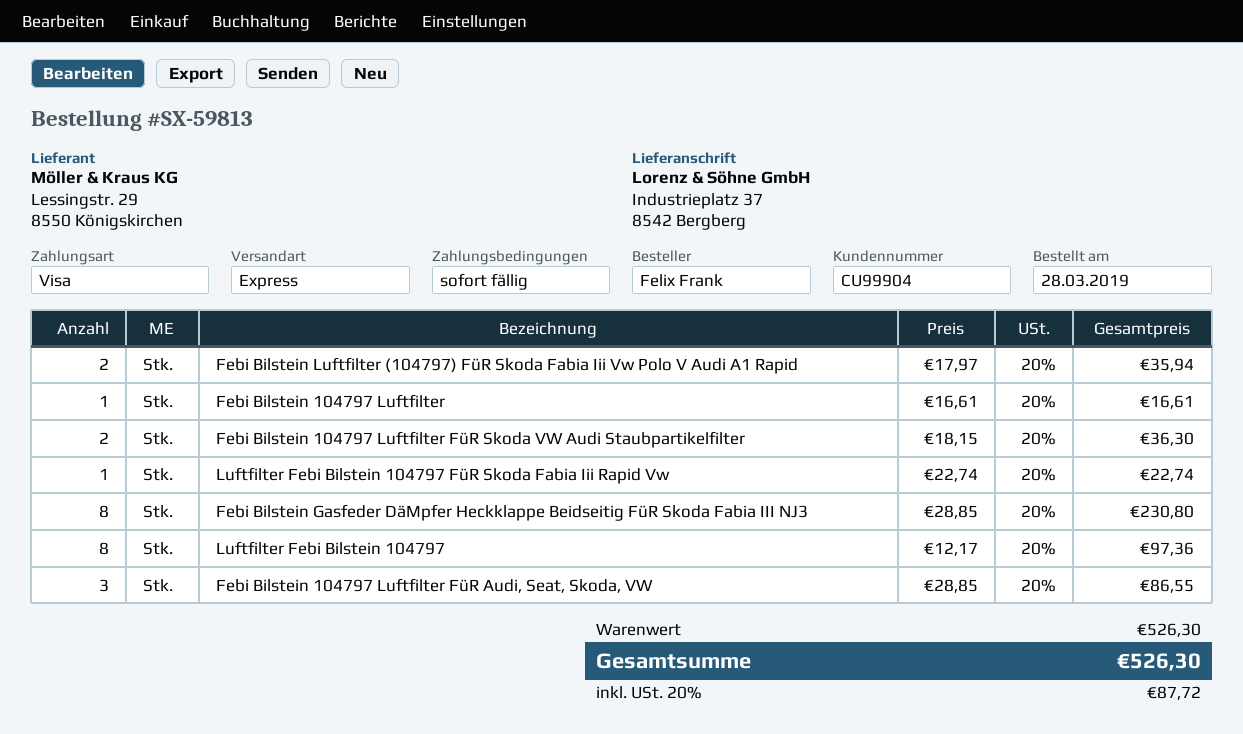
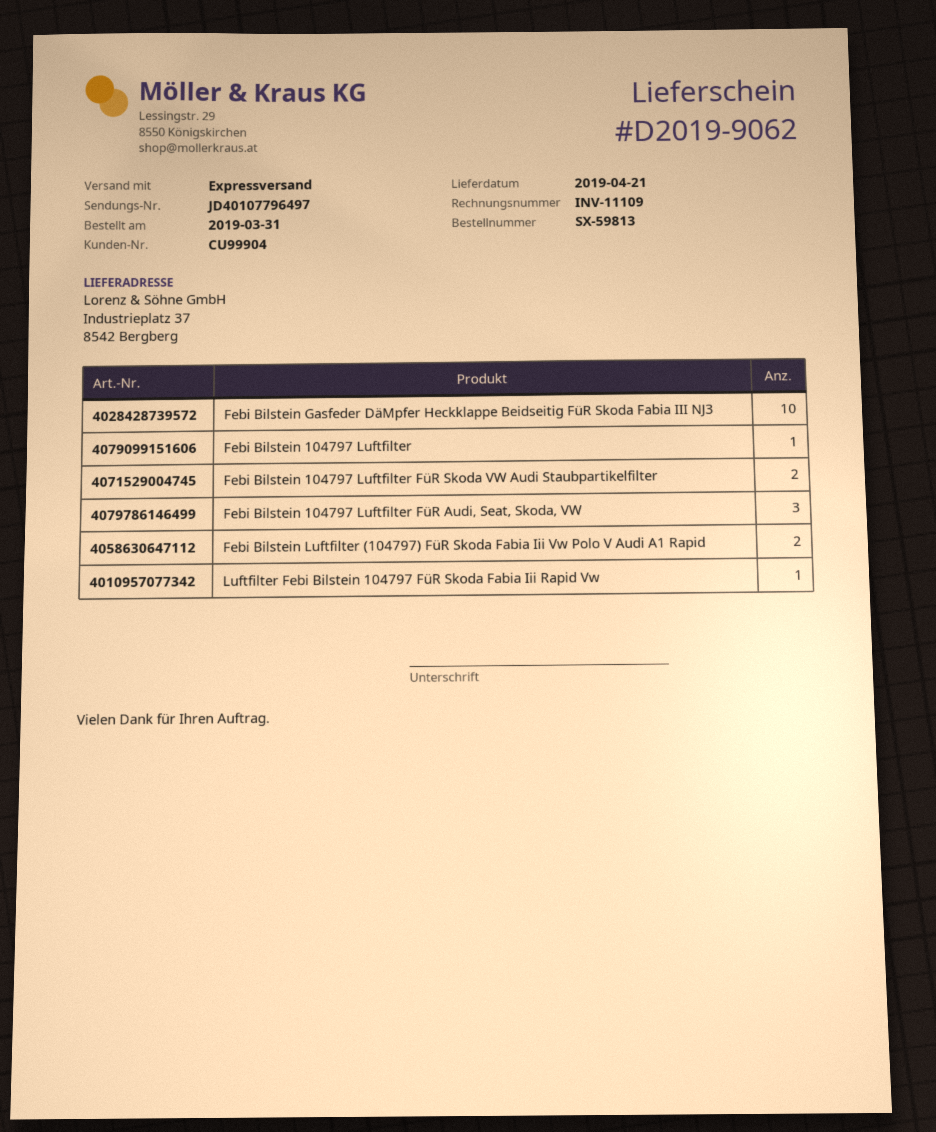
order date: 2019-03-28 -> 2019-03-31
Febi Bilstein Gasfeder DäMpfer Heckklappe Beidseitig FüR Skoda Fabia III NJ3: 8 -> 10
Luftfilter Febi Bilstein 104797: 8 -> none

